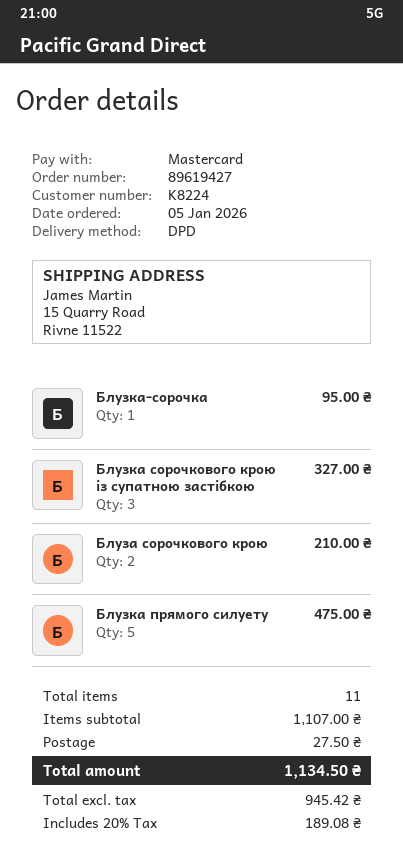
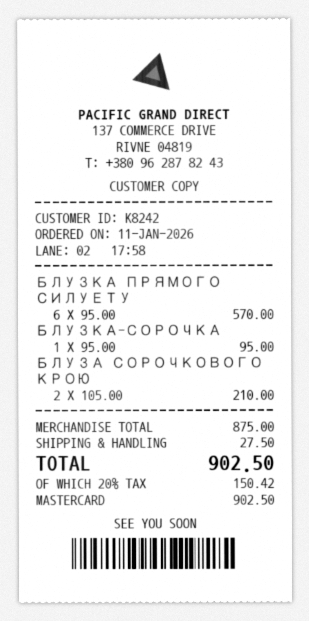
order date: 2026-01-05 -> 2026-01-11
customer number: K8224 -> K8242
Блузка сорочкового крою із супатною застібкою: 3 for 327.00 -> none
Блузка прямого силуету: 5 for 475.00 -> 6 for 570.00
subtotal: 1107.00 -> 875.00
tax: 20% = 189.08 -> 20% = 150.42
total: 1134.50 -> 902.50

